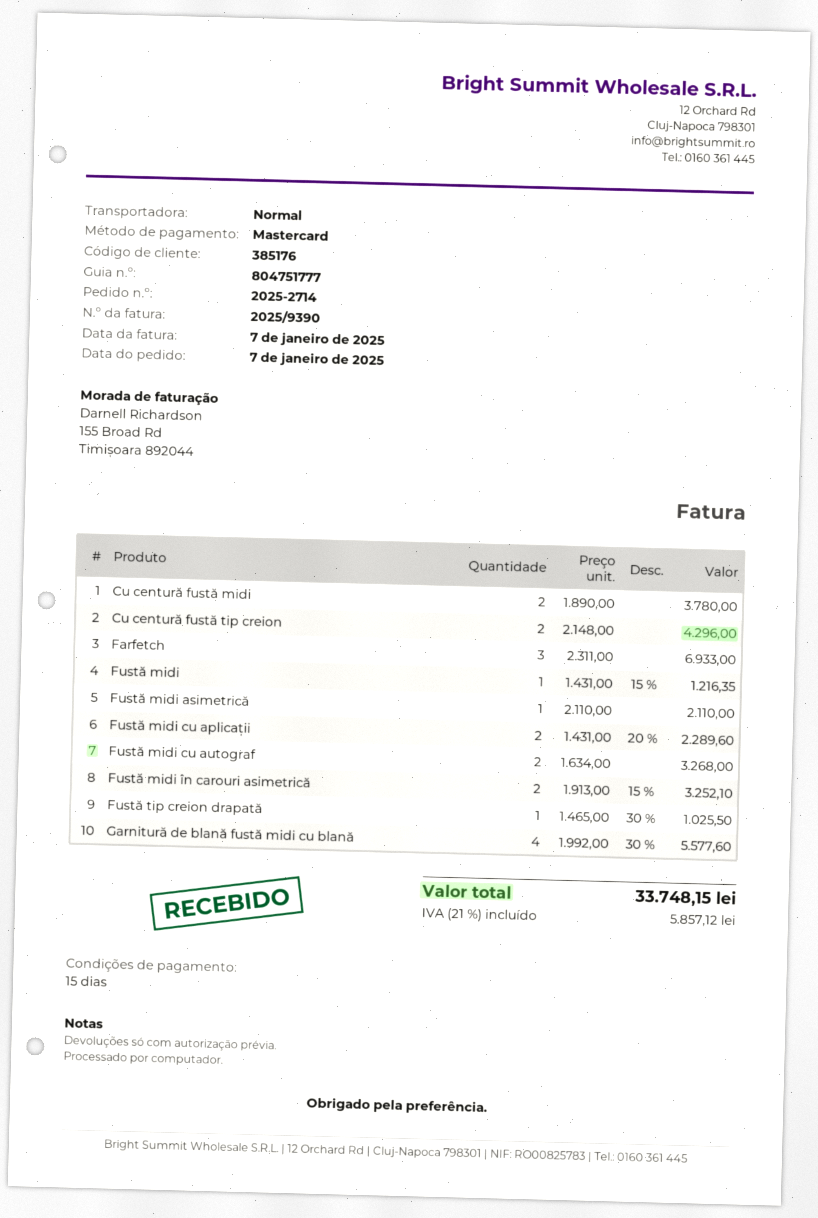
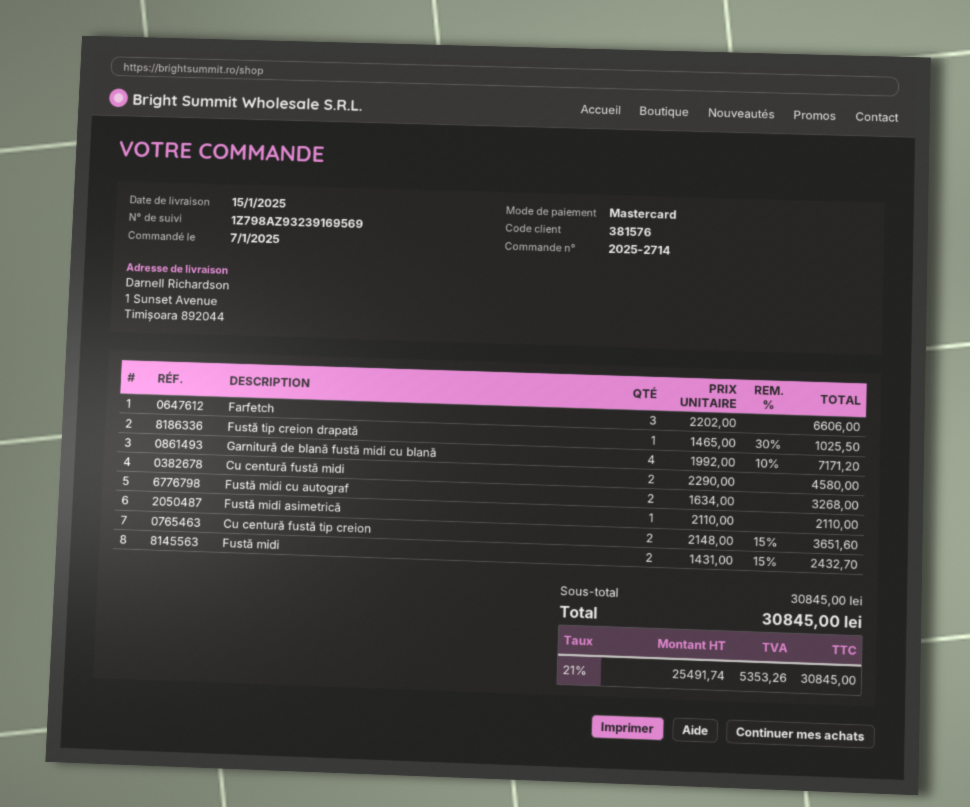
customer number: 385176 -> 381576
Cu centură fustă midi: 2 x 1890.00 = 3780.00 -> 2 x 2290.00 = 4580.00
Cu centură fustă tip creion: 2 x 2148.00 = 4296.00 -> 2 x 2148.00 - 15% = 3651.60
Farfetch: 3 x 2311.00 = 6933.00 -> 3 x 2202.00 = 6606.00
Fustă midi: 1 x 1431.00 - 15% = 1216.35 -> 2 x 1431.00 - 15% = 2432.70
Fustă midi cu aplicații: 2 x 1431.00 - 20% = 2289.60 -> none
Fustă midi în carouri asimetrică: 2 x 1913.00 - 15% = 3252.10 -> none
Garnitură de blană fustă midi cu blană: 4 x 1992.00 - 30% = 5577.60 -> 4 x 1992.00 - 10% = 7171.20
tax: 21% = 5857.12 -> 21% = 5353.26
total: 33748.15 -> 30845.00

